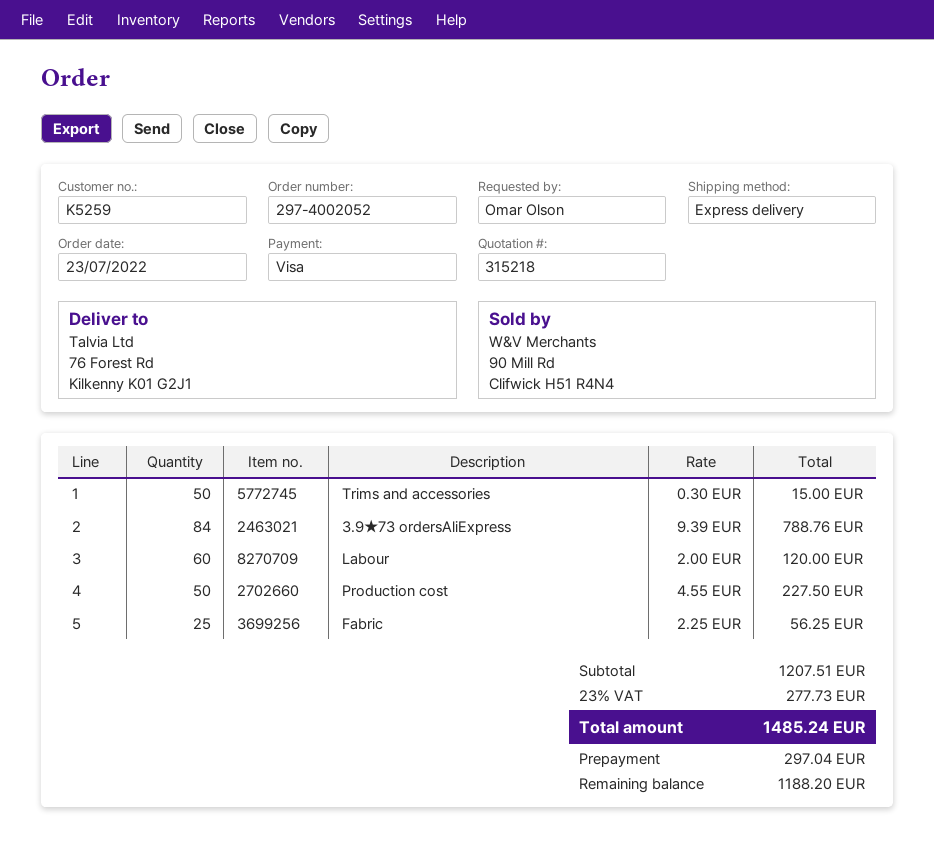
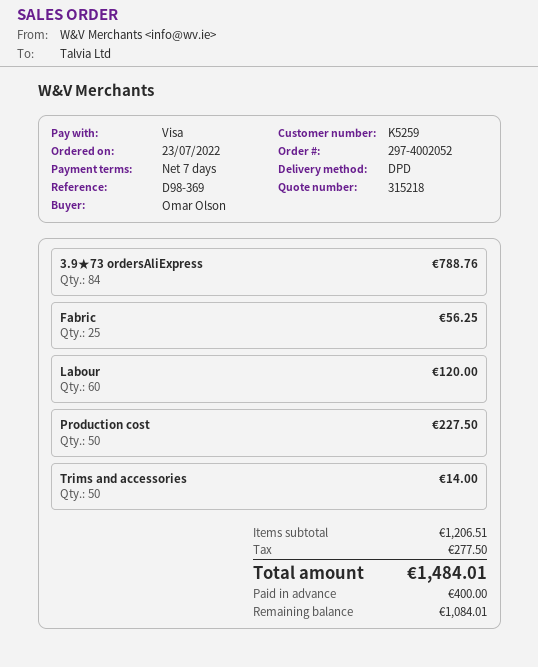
shipping method: express -> DPD
Trims and accessories: 50 for 15.00 -> 50 for 14.00
subtotal: 1207.51 -> 1206.51
tax: 277.73 -> 277.50
total: 1485.24 -> 1484.01
deposit: 297.04 -> 400.00
balance: 1188.20 -> 1084.01

